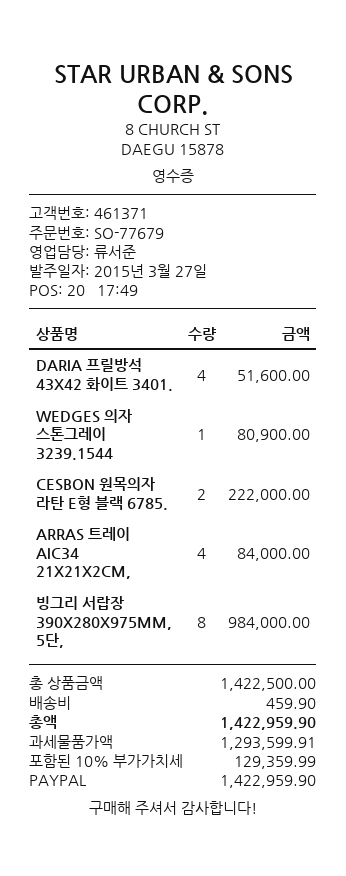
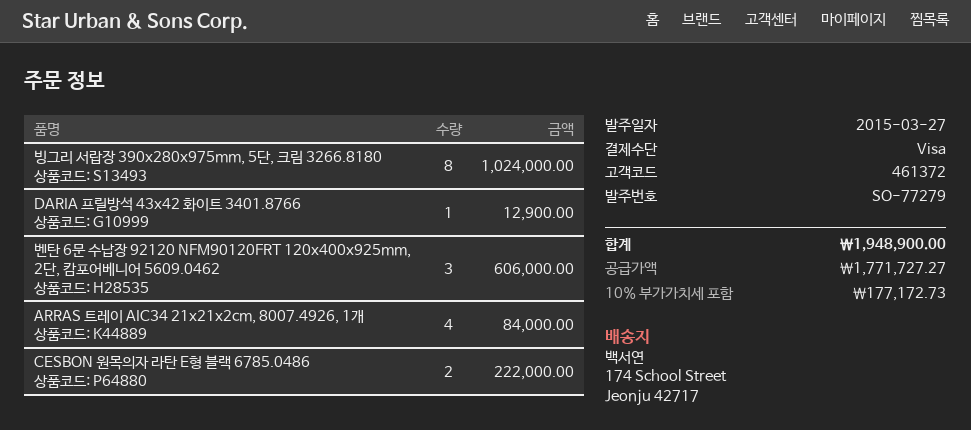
order number: SO-77679 -> SO-77279
customer number: 461371 -> 461372
payment method: PayPal -> Visa
DARIA 프릴방석 43X42 화이트 3401.: 4 for 51600.00 -> 1 for 12900.00
WEDGES 의자 스톤그레이 3239.1544: 1 for 80900.00 -> none
빙그리 서랍장 390X280X975MM, 5단,: 8 for 984000.00 -> 8 for 1024000.00
벤탄 6문 수납장 92120 NFM90120FRT 120x400x925mm, 2단, 캄포어베니어 5609.0462: none -> 3 for 606000.00
shipping: 459.90 -> none
net: 1293599.91 -> 1771727.27
tax: 10% = 129359.99 -> 10% = 177172.73
total: 1422959.90 -> 1948900.00

